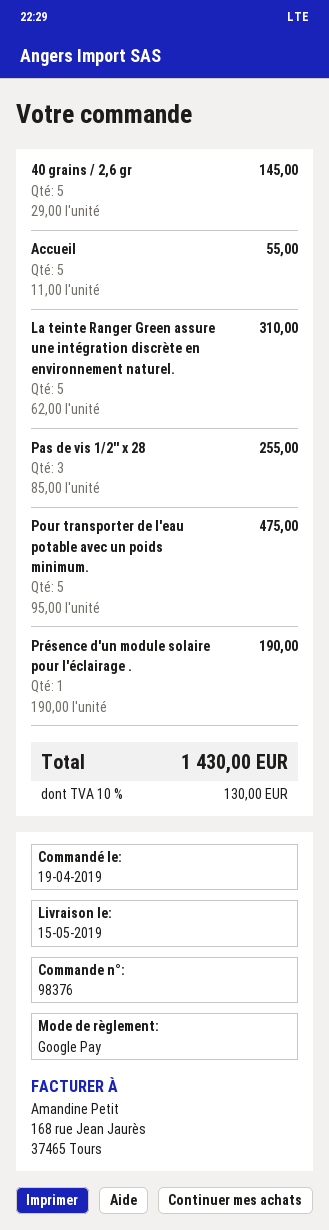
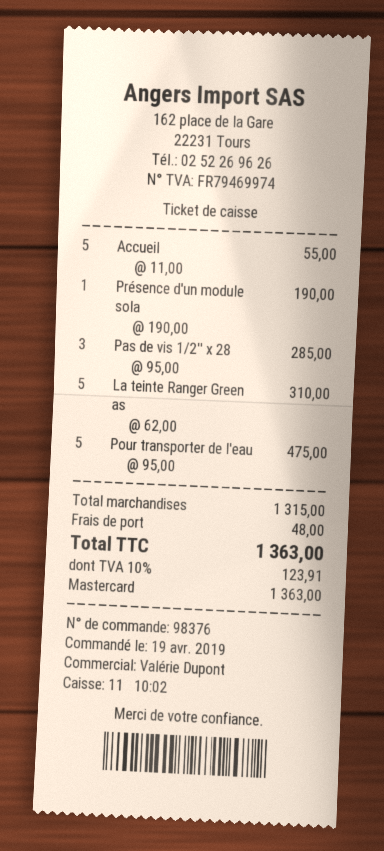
payment method: Google Pay -> Mastercard
40 grains / 2,6 gr: 5 x 29.00 = 145.00 -> none
Pas de vis 1/2'' x 28: 3 x 85.00 = 255.00 -> 3 x 95.00 = 285.00
shipping: none -> 48.00
tax: 10% = 130.00 -> 10% = 123.91
total: 1430.00 -> 1363.00

